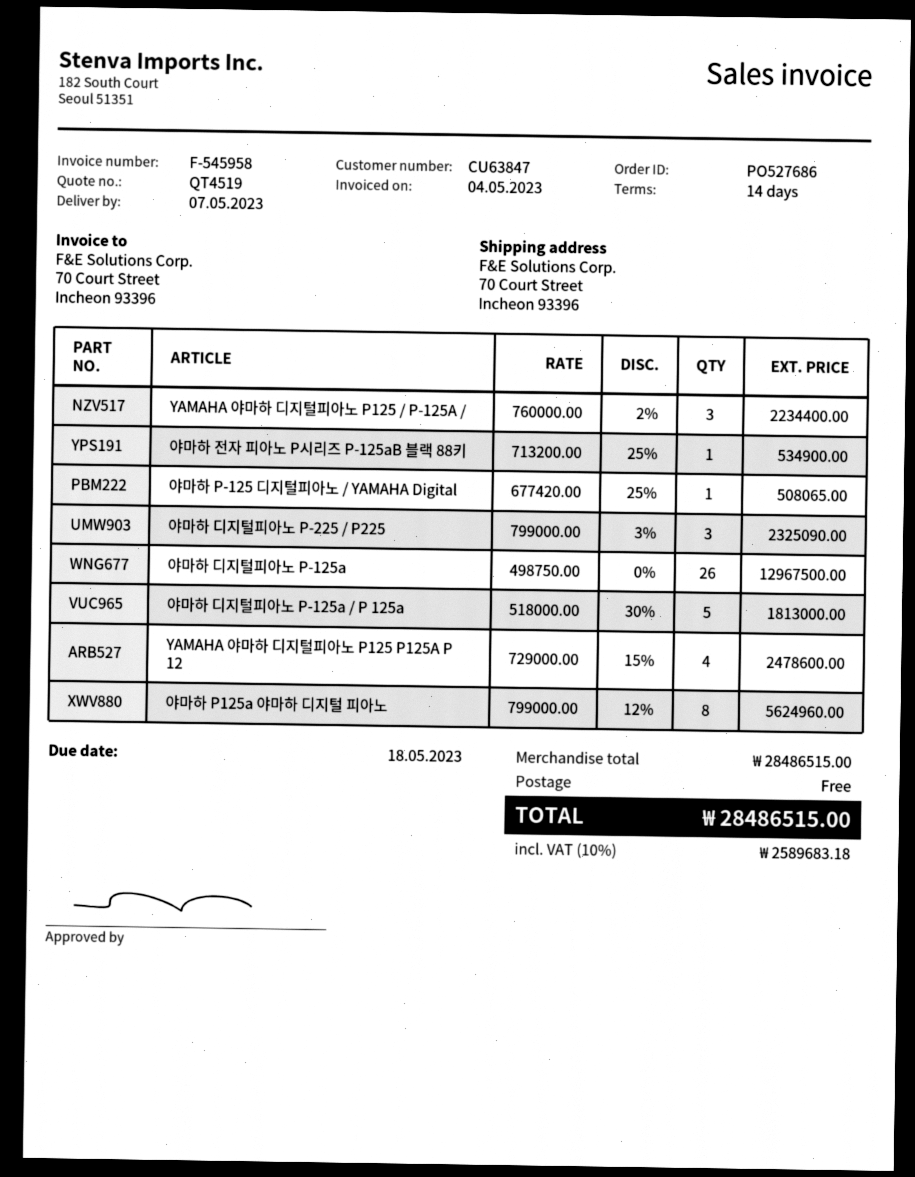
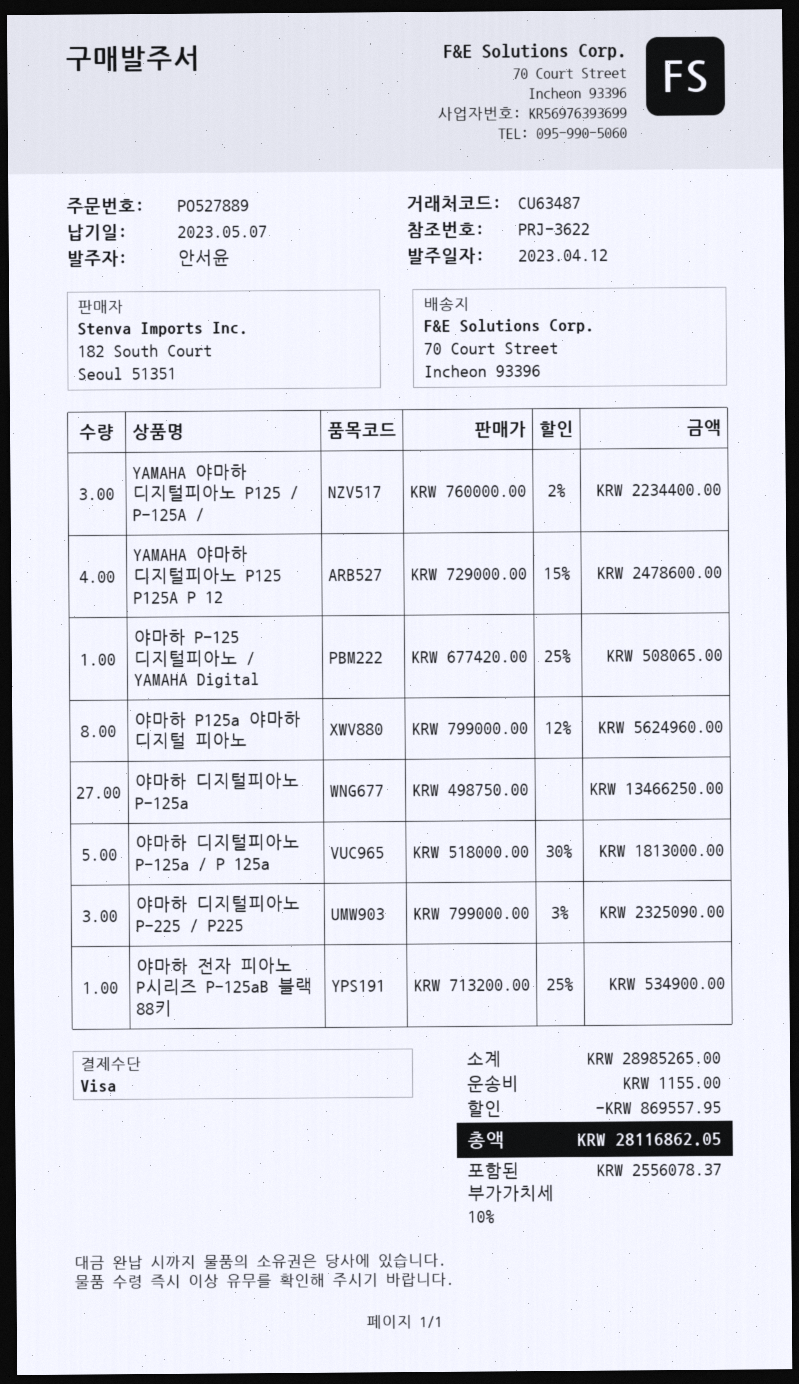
order number: PO527686 -> PO527889
customer number: CU63847 -> CU63487
야마하 디지털피아노 P-125a: 26 x 498750.00 = 12967500.00 -> 27 x 498750.00 = 13466250.00
subtotal: 28486515.00 -> 28985265.00
discount: none -> 869557.95
shipping: 0.00 -> 1155.00
tax: 10% = 2589683.18 -> 10% = 2556078.37
total: 28486515.00 -> 28116862.05

